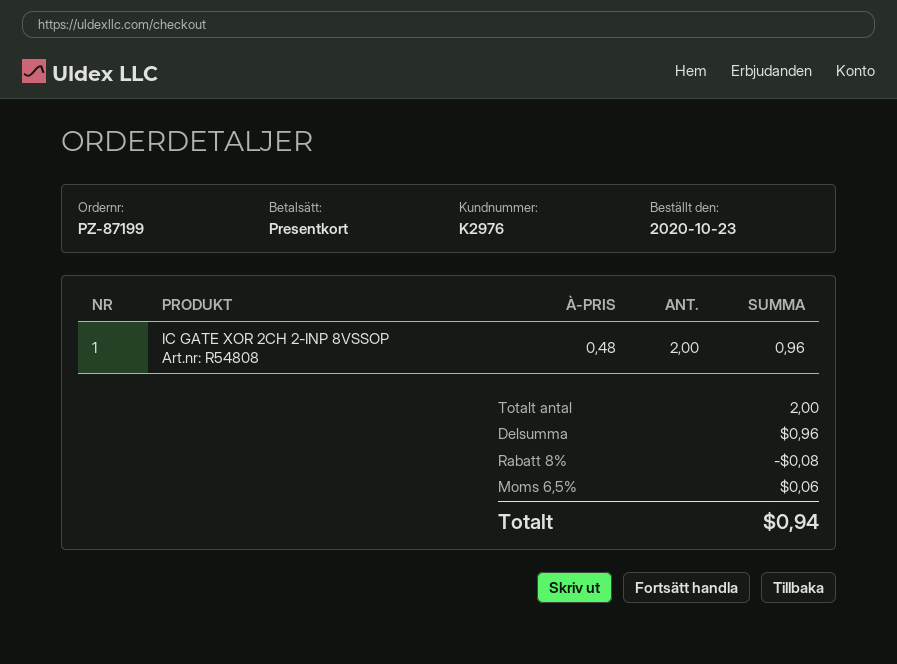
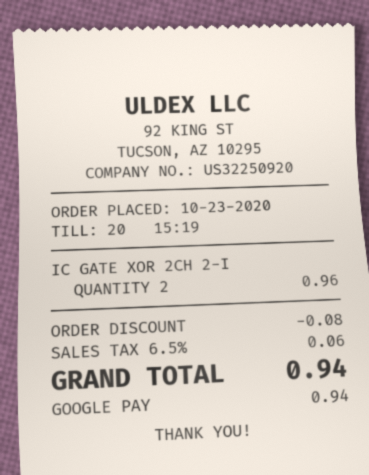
payment method: gift card -> Google Pay

